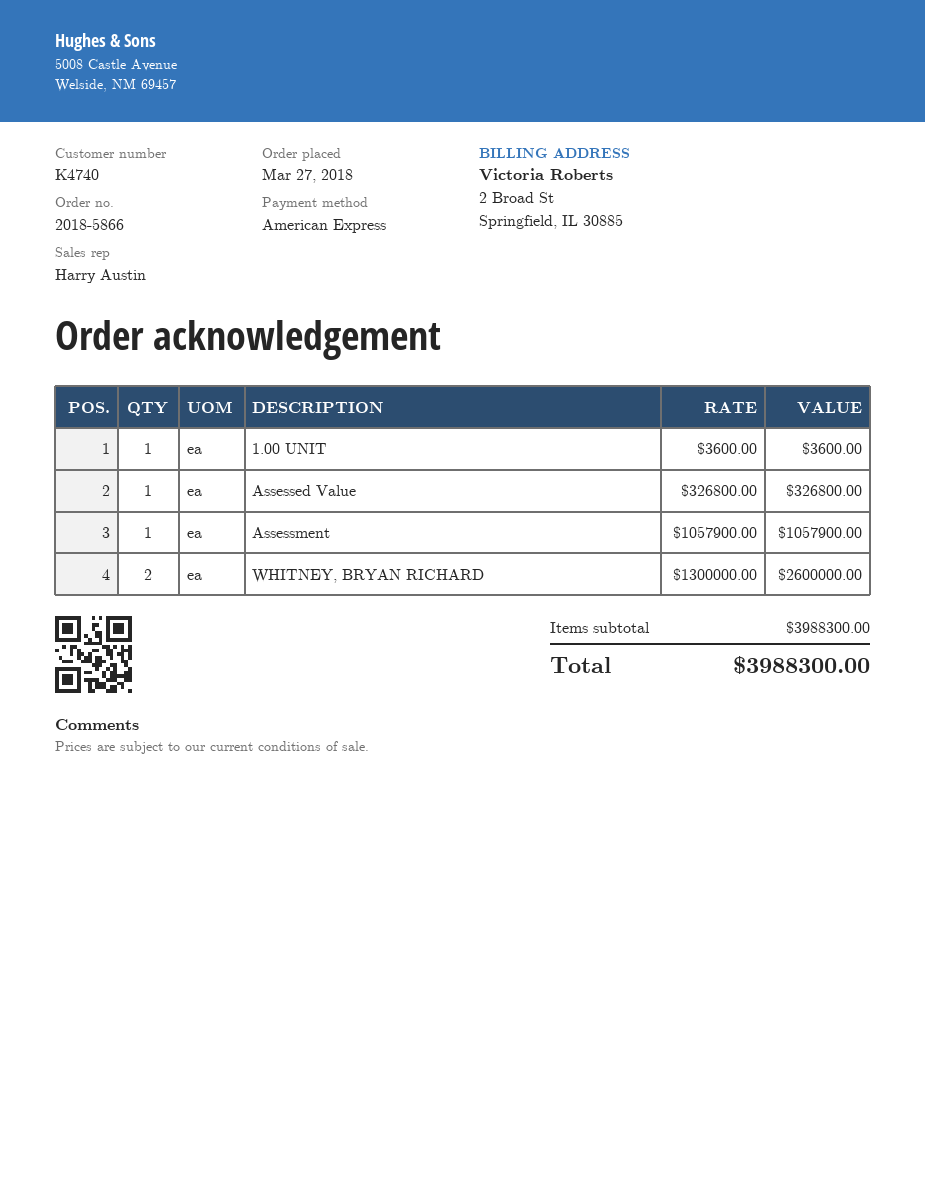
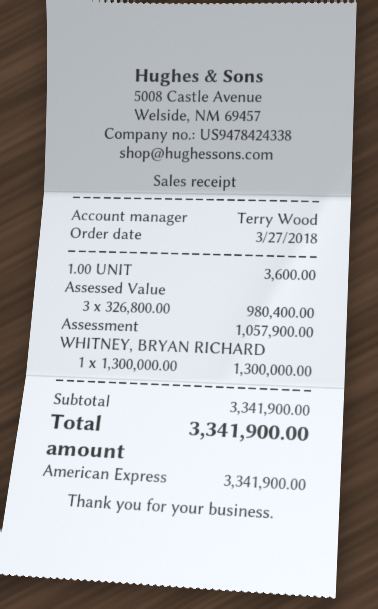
sales rep: Harry Austin -> Terry Wood
Assessed Value: 1 x 326800.00 = 326800.00 -> 3 x 326800.00 = 980400.00
WHITNEY, BRYAN RICHARD: 2 x 1300000.00 = 2600000.00 -> 1 x 1300000.00 = 1300000.00
subtotal: 3988300.00 -> 3341900.00
total: 3988300.00 -> 3341900.00

